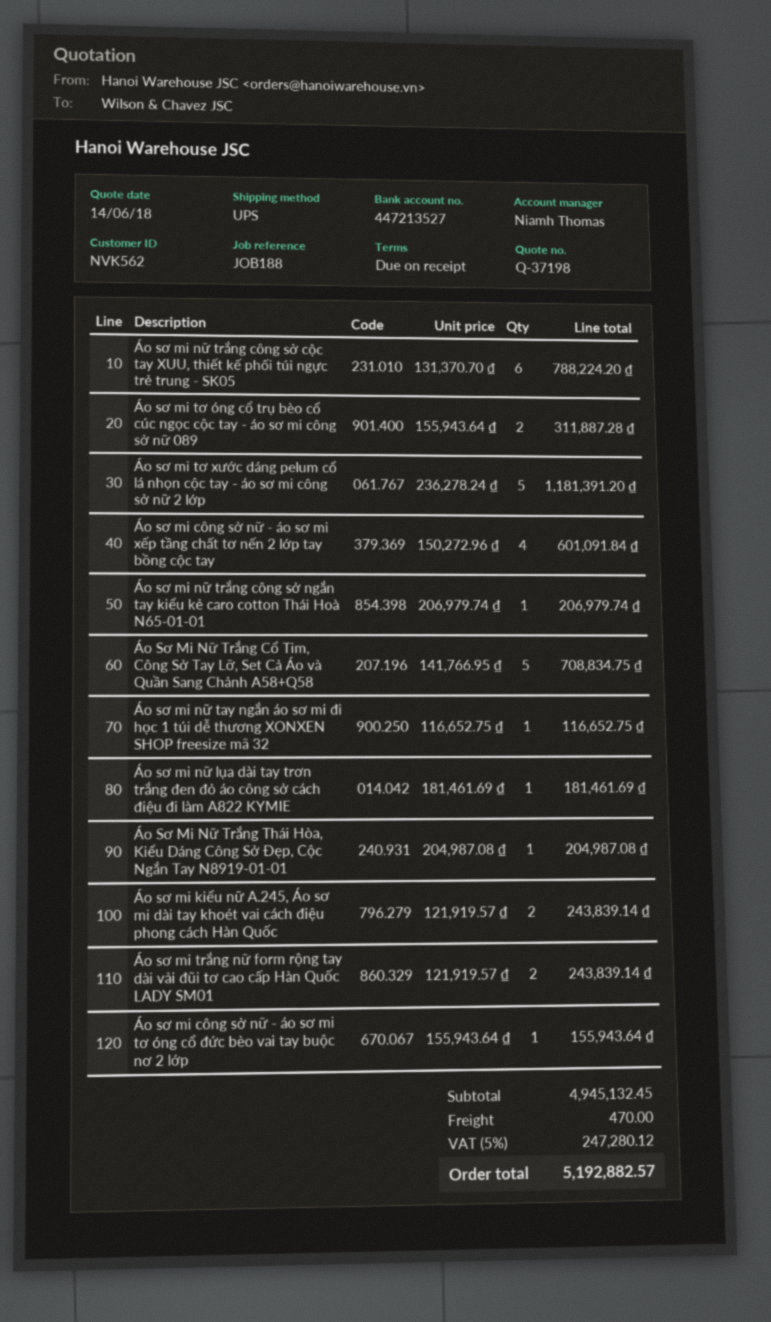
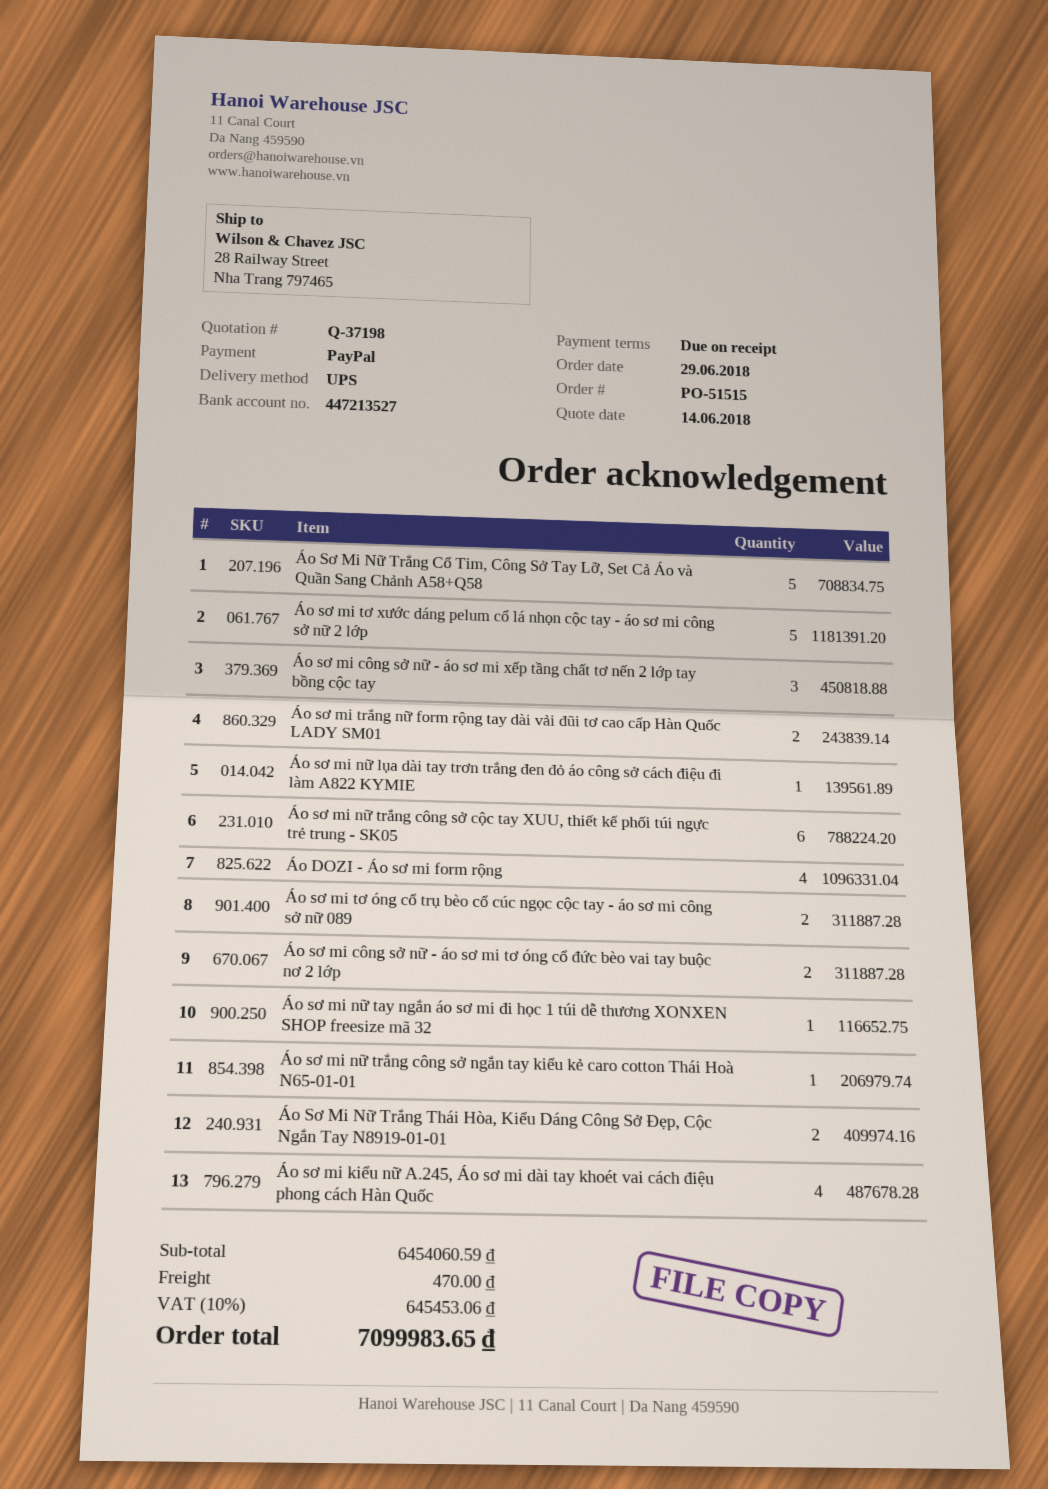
Áo sơ mi công sở nữ - áo sơ mi xếp tầng chất tơ nến 2 lớp tay bồng cộc tay: 4 for 601091.84 -> 3 for 450818.88
Áo sơ mi nữ lụa dài tay trơn trắng đen đỏ áo công sở cách điệu đi làm A822 KYMIE: 1 for 181461.69 -> 1 for 139561.89
Áo Sơ Mi Nữ Trắng Thái Hòa, Kiểu Dáng Công Sở Đẹp, Cộc Ngắn Tay N8919-01-01: 1 for 204987.08 -> 2 for 409974.16
Áo sơ mi kiểu nữ A.245, Áo sơ mi dài tay khoét vai cách điệu phong cách Hàn Quốc: 2 for 243839.14 -> 4 for 487678.28
Áo sơ mi công sở nữ - áo sơ mi tơ óng cổ đức bèo vai tay buộc nơ 2 lớp: 1 for 155943.64 -> 2 for 311887.28
Áo DOZI - Áo sơ mi form rộng: none -> 4 for 1096331.04
subtotal: 4945132.45 -> 6454060.59
tax: 5% = 247280.12 -> 10% = 645453.06
total: 5192882.57 -> 7099983.65

